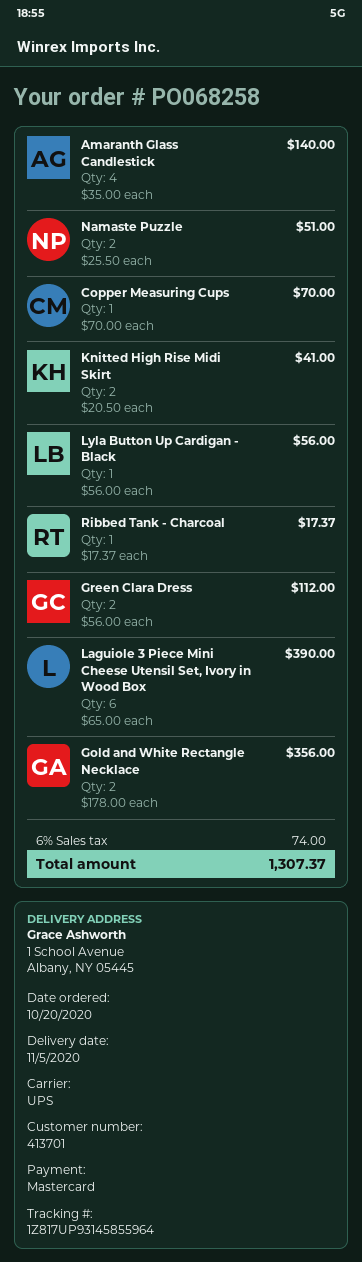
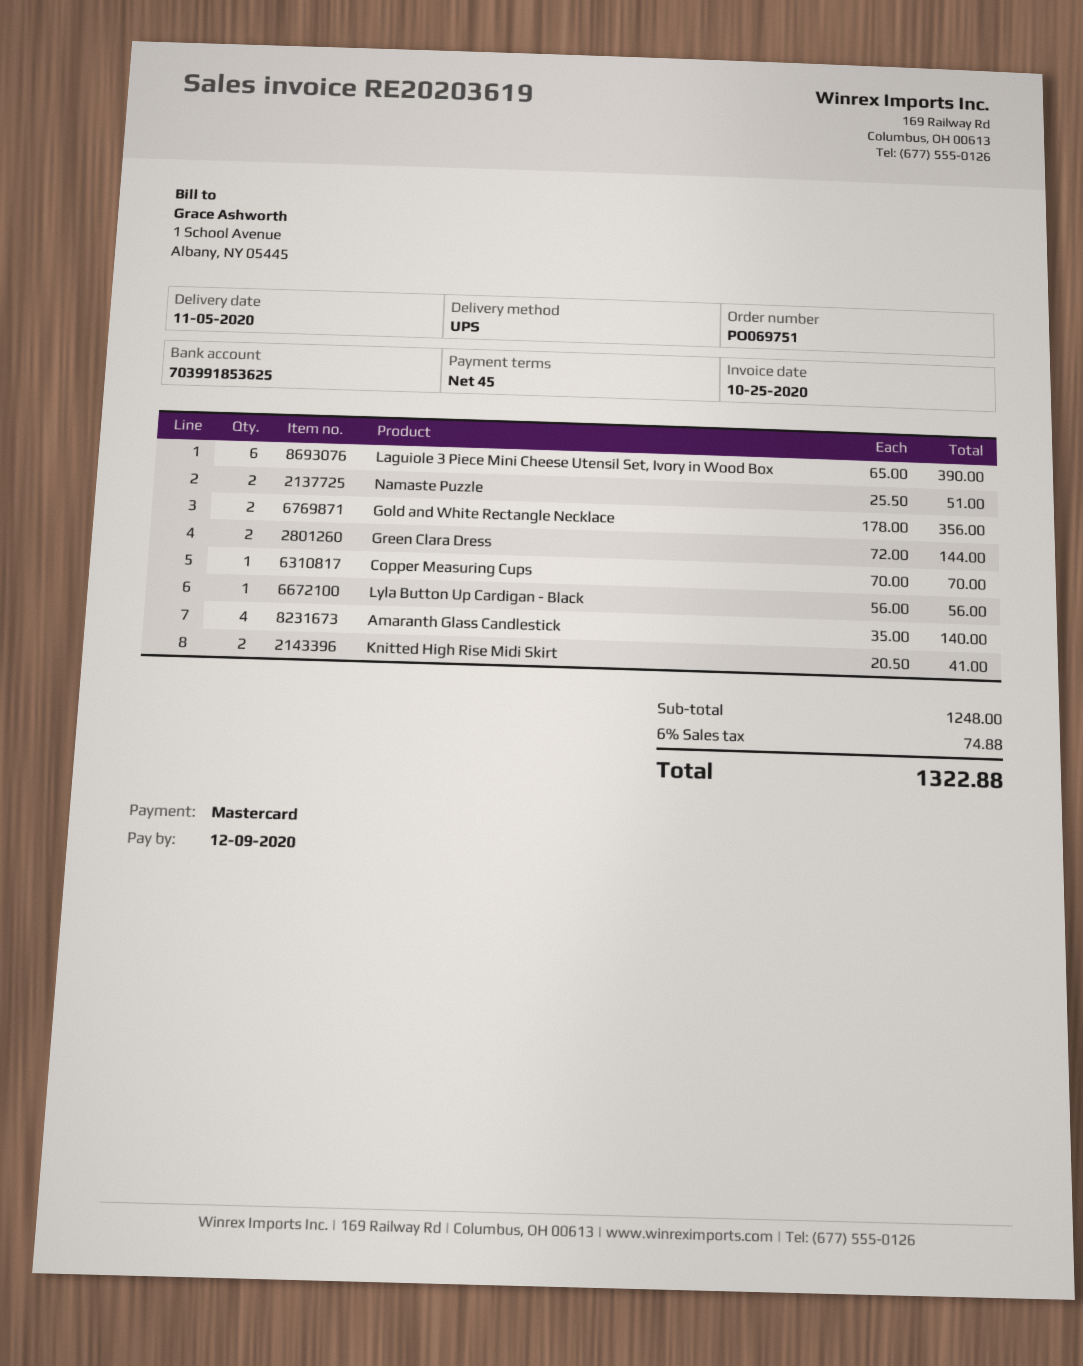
order number: PO068258 -> PO069751
Ribbed Tank - Charcoal: 1 x 17.37 = 17.37 -> none
Green Clara Dress: 2 x 56.00 = 112.00 -> 2 x 72.00 = 144.00
tax: 6% = 74.00 -> 6% = 74.88
total: 1307.37 -> 1322.88

